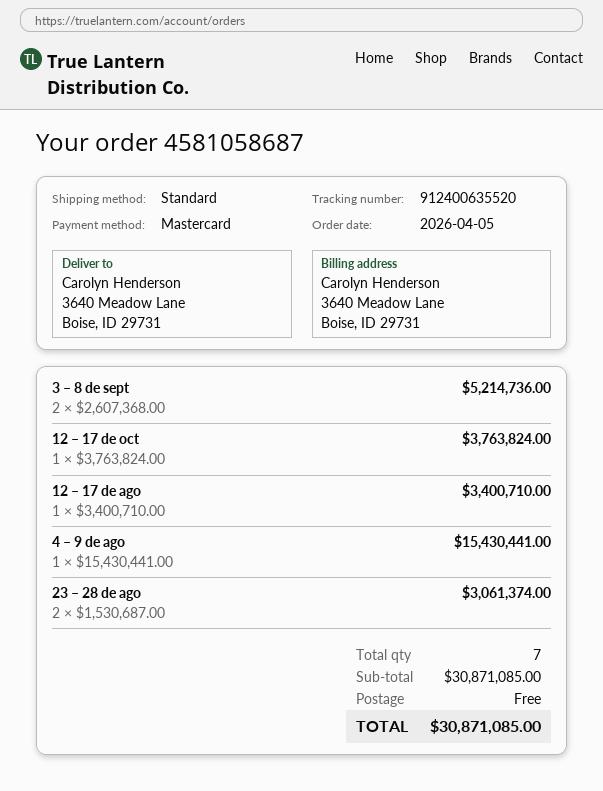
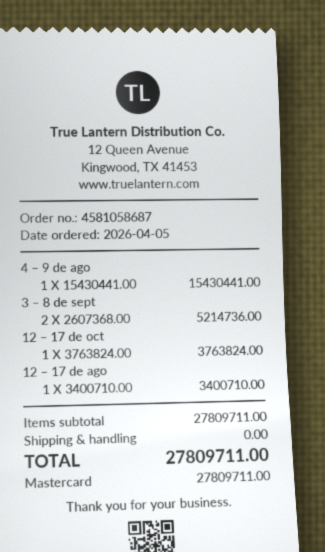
23 – 28 de ago: 2 x 1530687.00 = 3061374.00 -> none
subtotal: 30871085.00 -> 27809711.00
total: 30871085.00 -> 27809711.00

